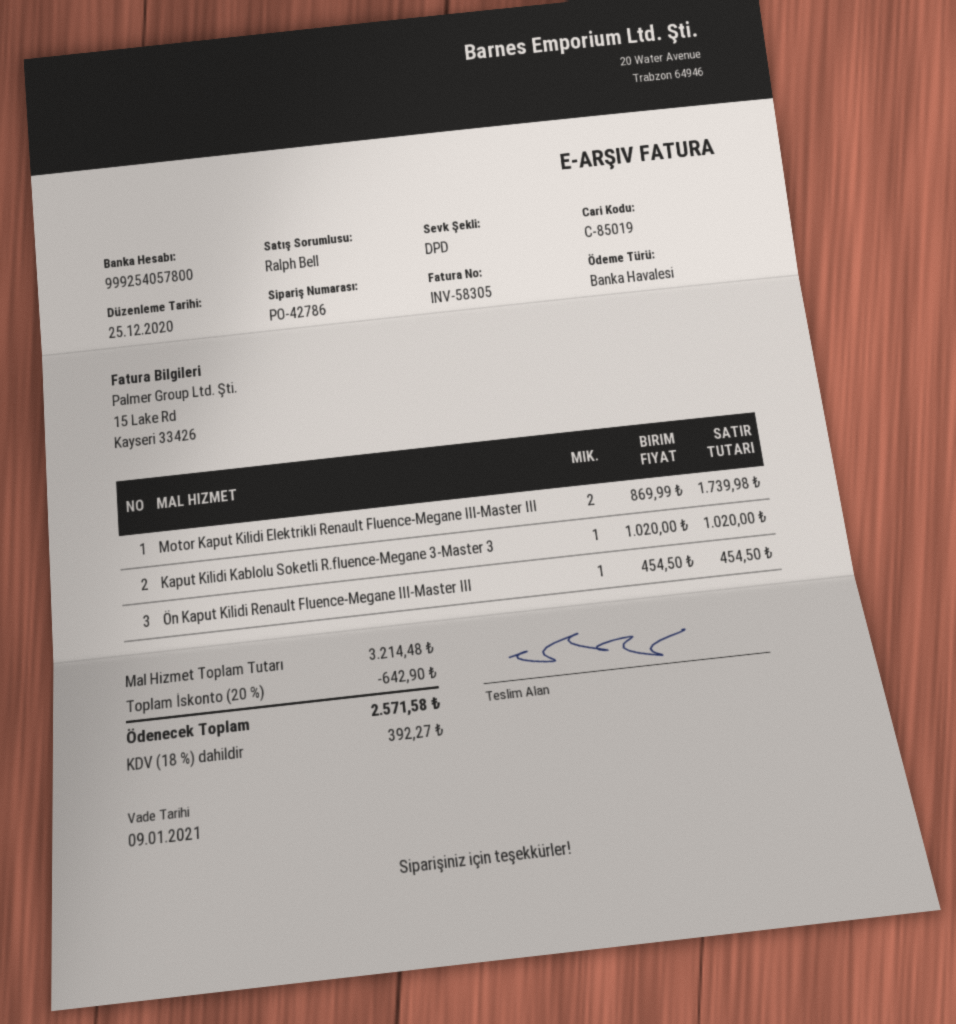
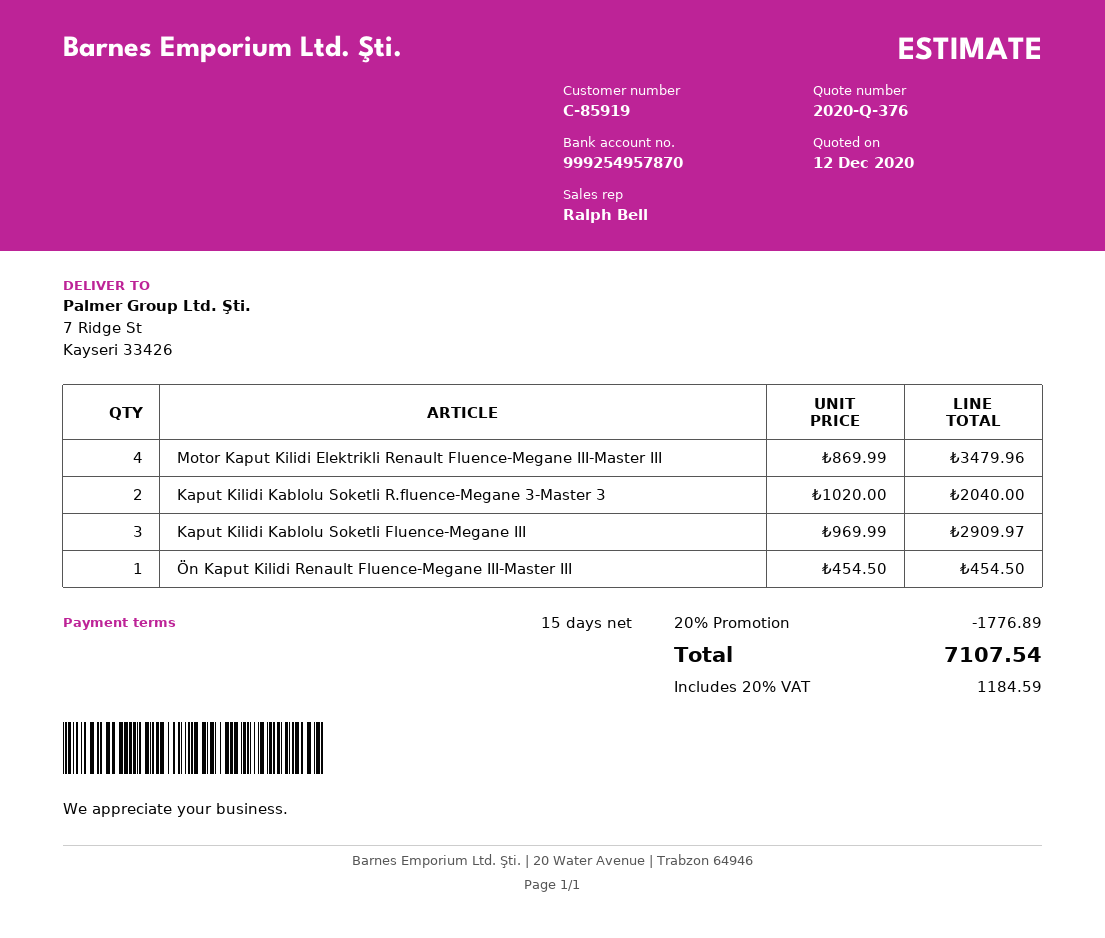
customer number: C-85019 -> C-85919
bank account: 999254057800 -> 999254957870
Motor Kaput Kilidi Elektrikli Renault Fluence-Megane III-Master III: 2 x 869.99 = 1739.98 -> 4 x 869.99 = 3479.96
Kaput Kilidi Kablolu Soketli R.fluence-Megane 3-Master 3: 1 x 1020.00 = 1020.00 -> 2 x 1020.00 = 2040.00
Kaput Kilidi Kablolu Soketli Fluence-Megane III: none -> 3 x 969.99 = 2909.97
discount: 20% = 642.90 -> 20% = 1776.89
tax: 18% = 392.27 -> 20% = 1184.59
total: 2571.58 -> 7107.54

